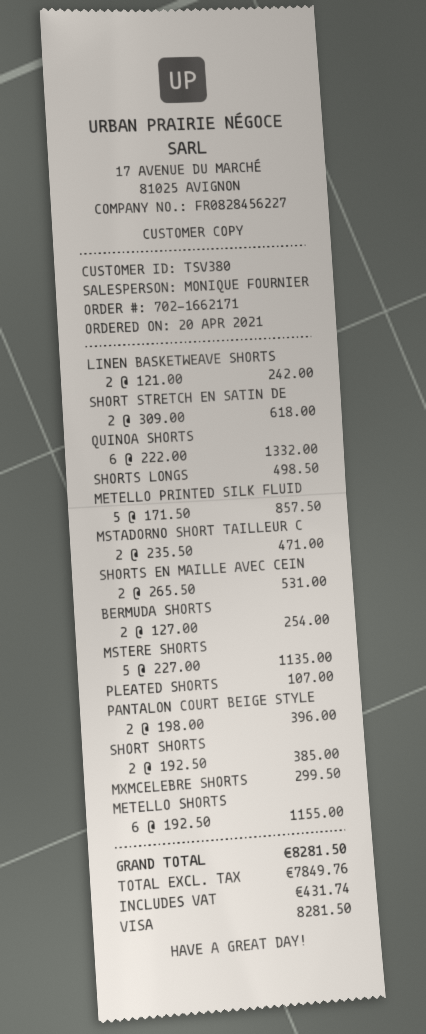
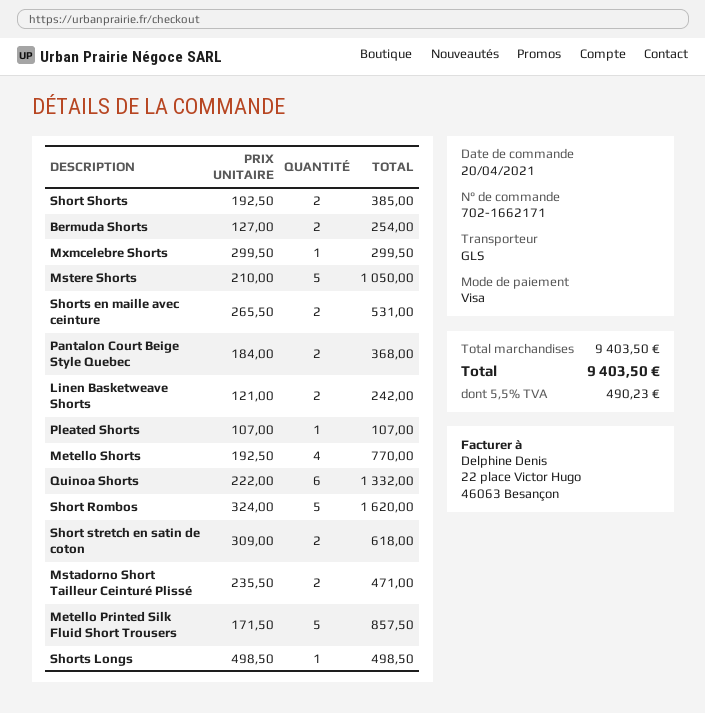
MSTERE SHORTS: 5 x 227.00 = 1135.00 -> 5 x 210.00 = 1050.00
PANTALON COURT BEIGE STYLE: 2 x 198.00 = 396.00 -> 2 x 184.00 = 368.00
METELLO SHORTS: 6 x 192.50 = 1155.00 -> 4 x 192.50 = 770.00
Short Rombos: none -> 5 x 324.00 = 1620.00
tax: 431.74 -> 490.23
total: 8281.50 -> 9403.50

